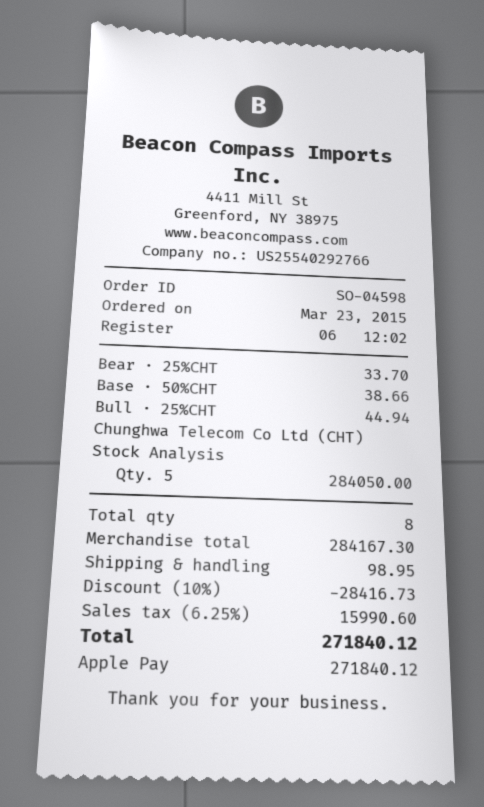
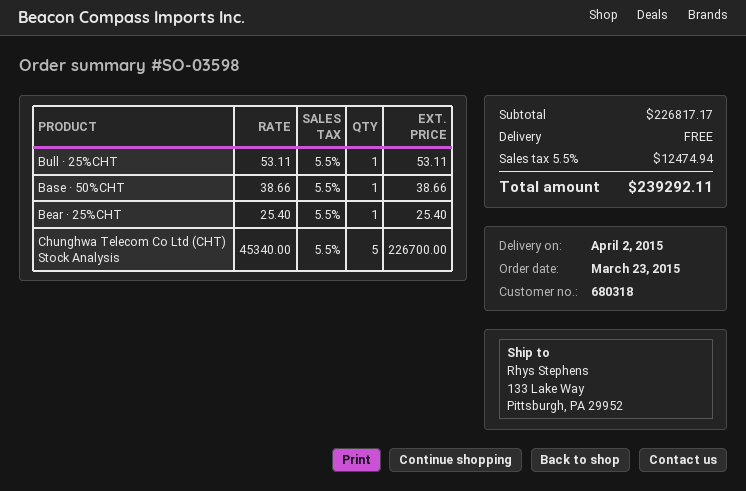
order number: SO-04598 -> SO-03598
Bear · 25%CHT: 1 for 33.70 -> 1 for 25.40
Bull · 25%CHT: 1 for 44.94 -> 1 for 53.11
Chunghwa Telecom Co Ltd (CHT) Stock Analysis: 5 for 284050.00 -> 5 for 226700.00
subtotal: 284167.30 -> 226817.17
discount: 10% = 28416.73 -> none
shipping: 98.95 -> 0.00
tax: 6.25% = 15990.60 -> 5.5% = 12474.94
total: 271840.12 -> 239292.11

